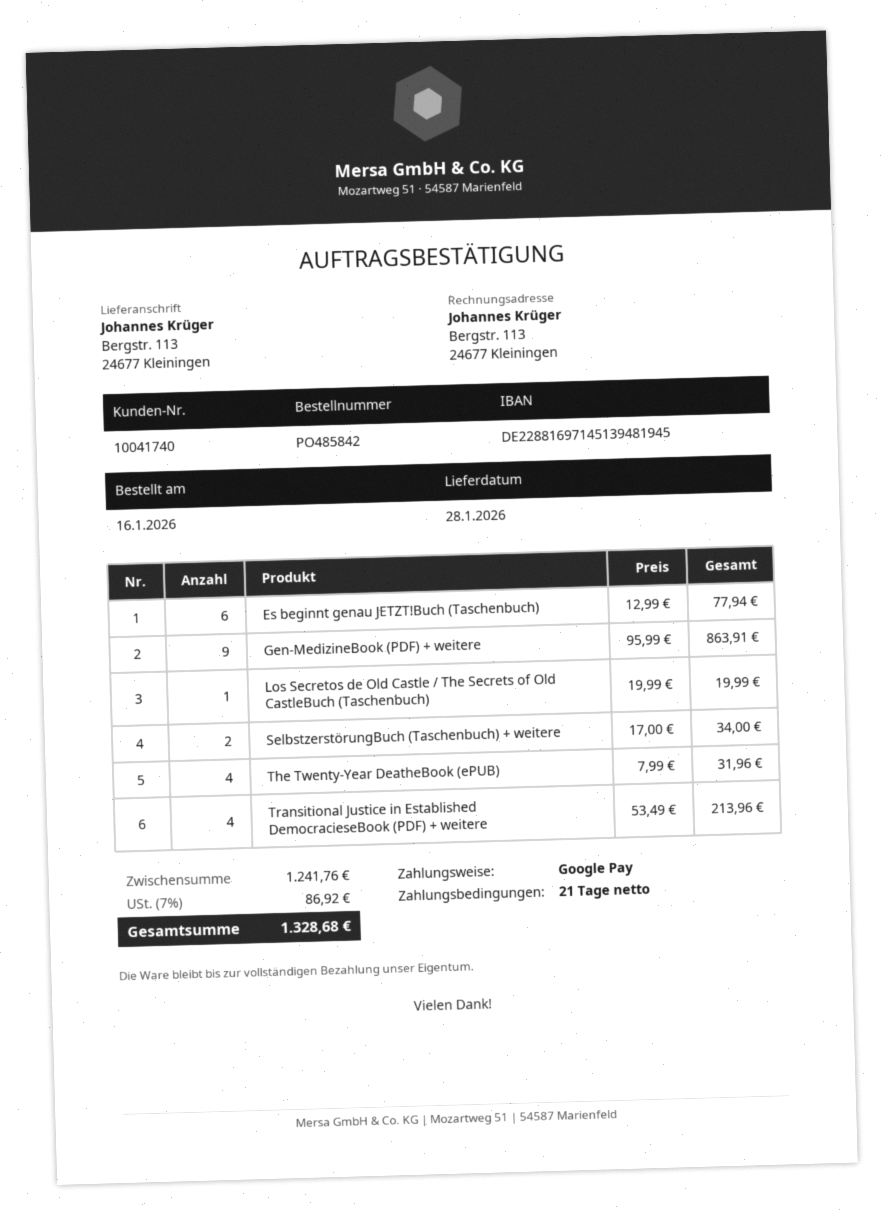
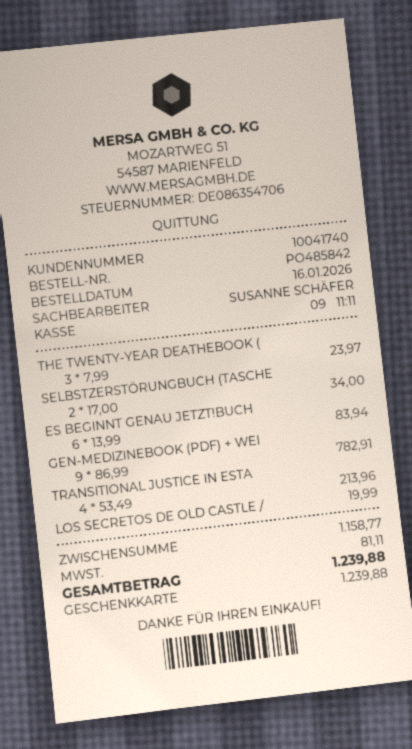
payment method: Google Pay -> gift card
Es beginnt genau JETZT!Buch (Taschenbuch): 6 x 12.99 = 77.94 -> 6 x 13.99 = 83.94
Gen-MedizineBook (PDF) + weitere: 9 x 95.99 = 863.91 -> 9 x 86.99 = 782.91
The Twenty-Year DeatheBook (ePUB): 4 x 7.99 = 31.96 -> 3 x 7.99 = 23.97
subtotal: 1241.76 -> 1158.77
tax: 86.92 -> 81.11
total: 1328.68 -> 1239.88

